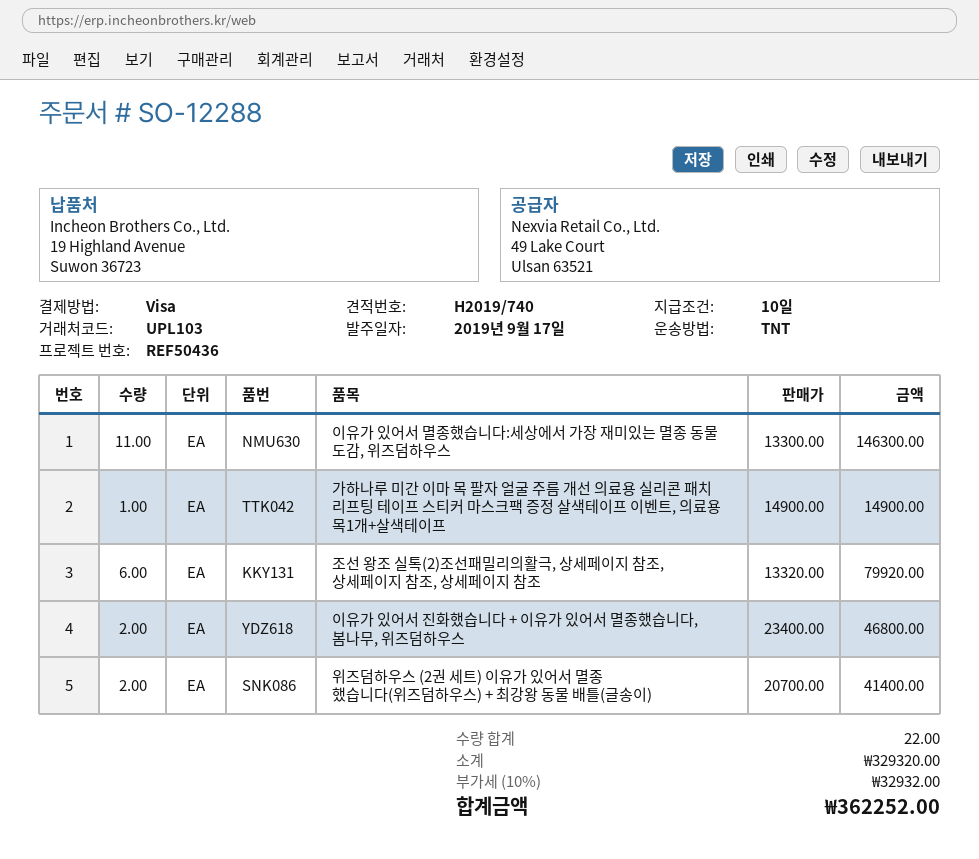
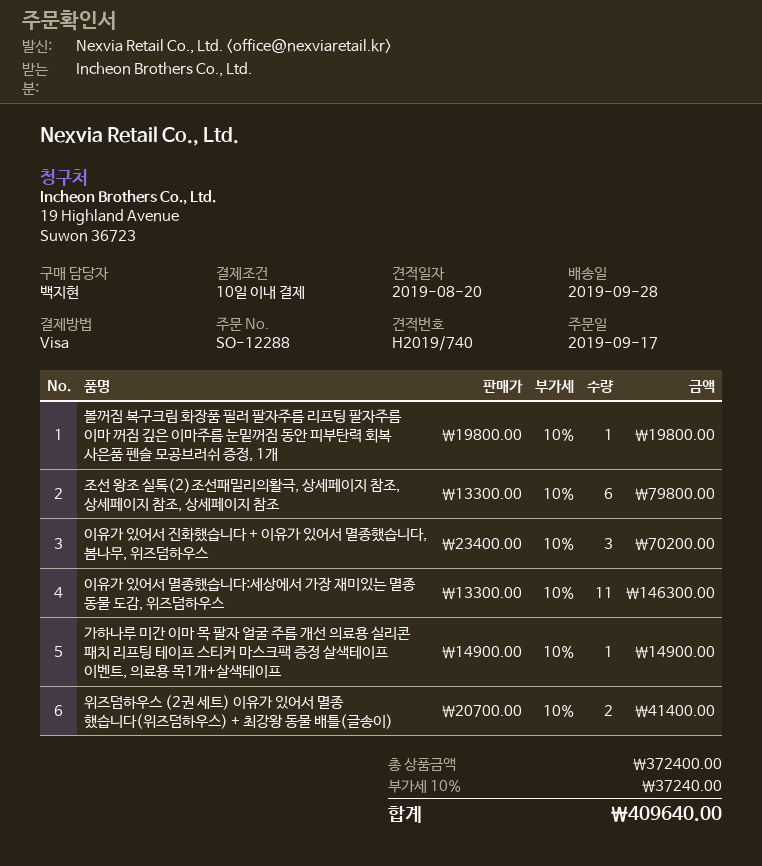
조선 왕조 실톡(2)조선패밀리의활극, 상세페이지 참조, 상세페이지 참조, 상세페이지 참조: 6 x 13320.00 = 79920.00 -> 6 x 13300.00 = 79800.00
이유가 있어서 진화했습니다 + 이유가 있어서 멸종했습니다, 봄나무, 위즈덤하우스: 2 x 23400.00 = 46800.00 -> 3 x 23400.00 = 70200.00
볼꺼짐 복구크림 화장품 필러 팔자주름 리프팅 팔자주름 이마 꺼짐 깊은 이마주름 눈밑꺼짐 동안 피부탄력 회복 사은품 펜슬 모공브러쉬 증정, 1개: none -> 1 x 19800.00 = 19800.00
subtotal: 329320.00 -> 372400.00
tax: 10% = 32932.00 -> 10% = 37240.00
total: 362252.00 -> 409640.00

